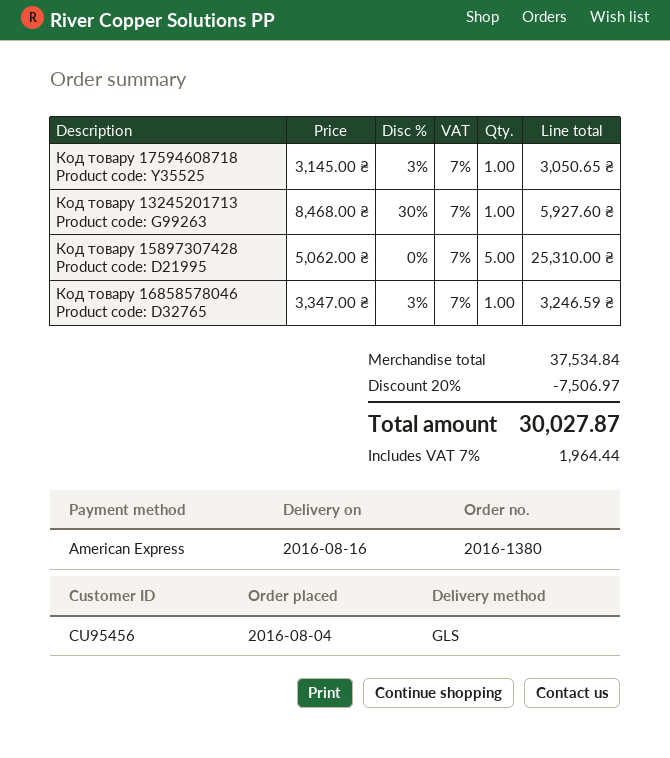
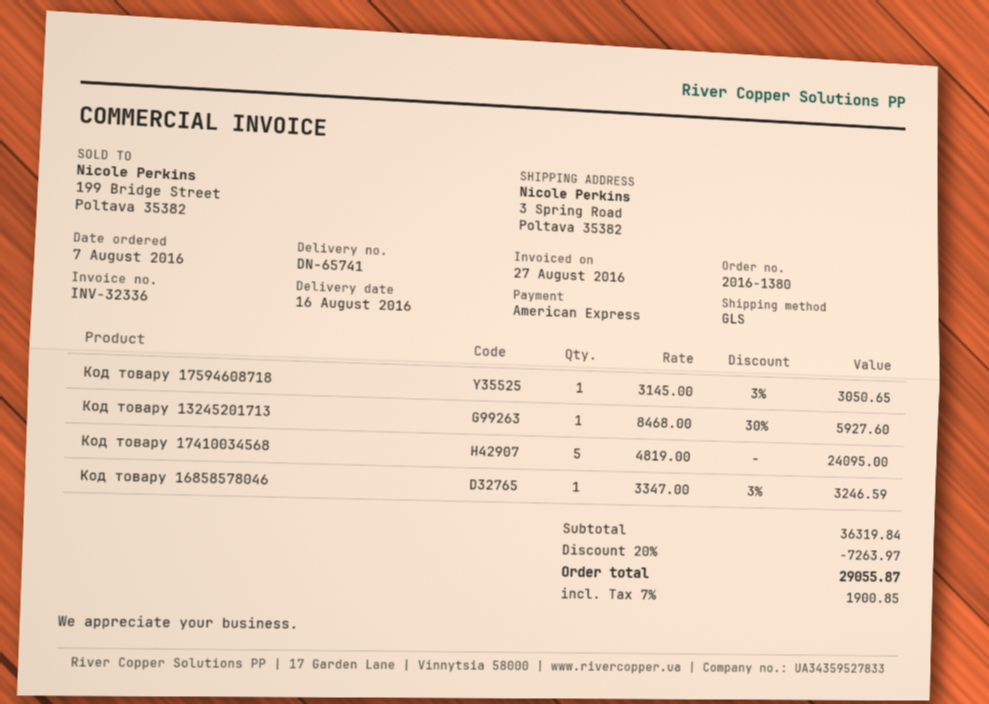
order date: 2016-08-04 -> 2016-08-07
Код товару 15897307428: 5 x 5062.00 = 25310.00 -> none
Код товару 17410034568: none -> 5 x 4819.00 = 24095.00
subtotal: 37534.84 -> 36319.84
discount: 20% = 7506.97 -> 20% = 7263.97
tax: 7% = 1964.44 -> 7% = 1900.85
total: 30027.87 -> 29055.87

